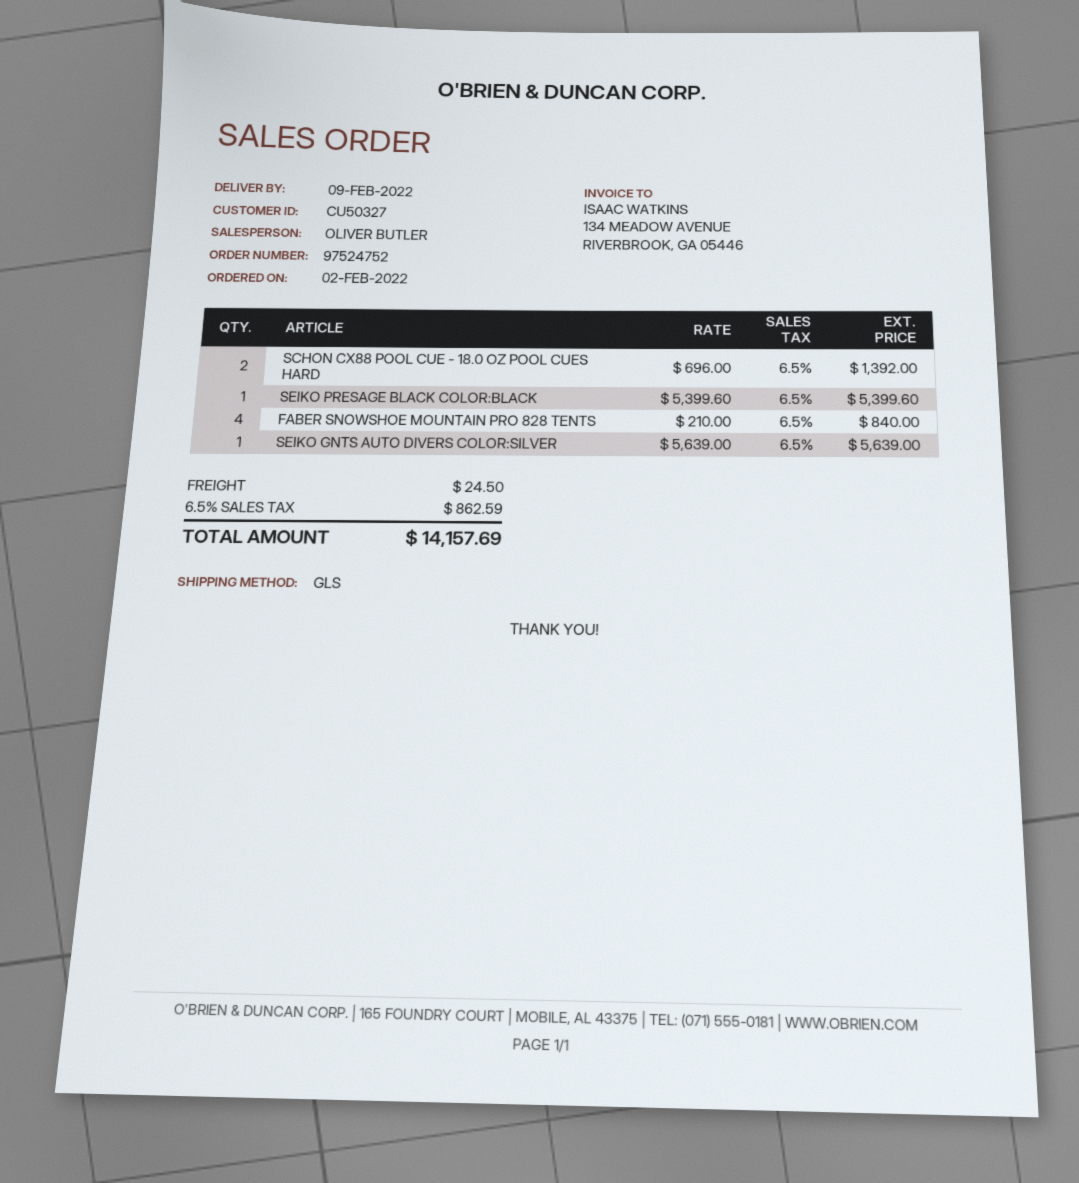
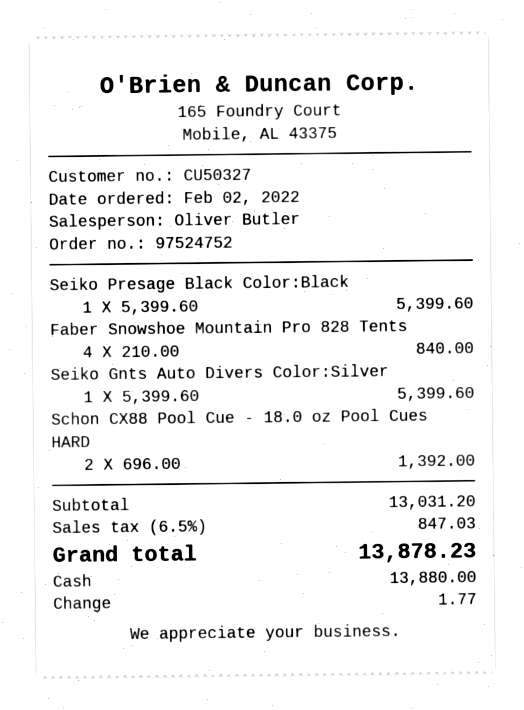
SEIKO GNTS AUTO DIVERS COLOR:SILVER: 1 x 5639.00 = 5639.00 -> 1 x 5399.60 = 5399.60
shipping: 24.50 -> none
tax: 6.5% = 862.59 -> 6.5% = 847.03
total: 14157.69 -> 13878.23

